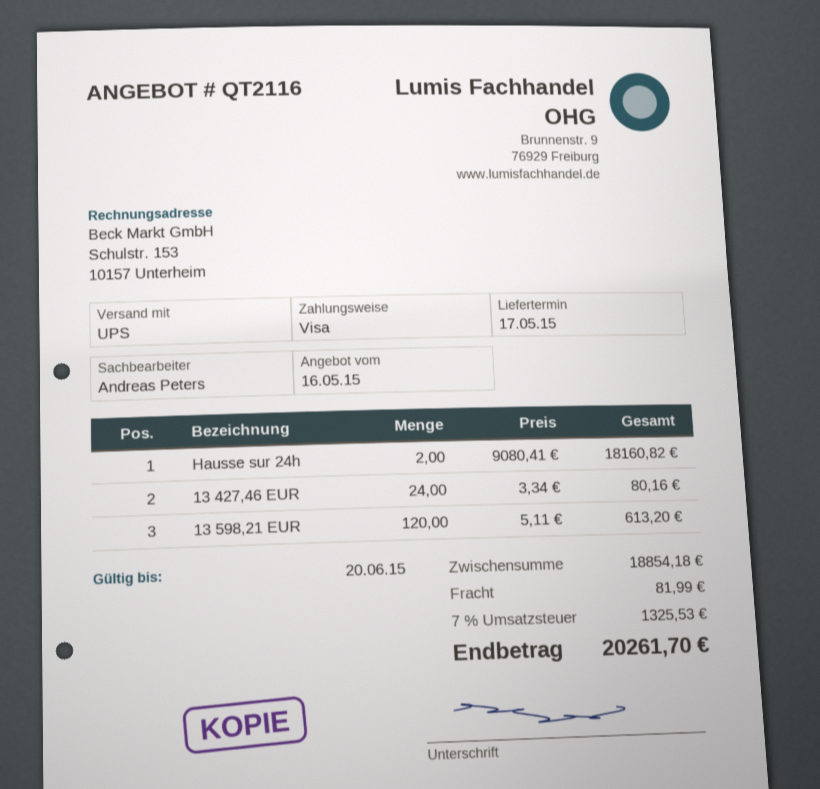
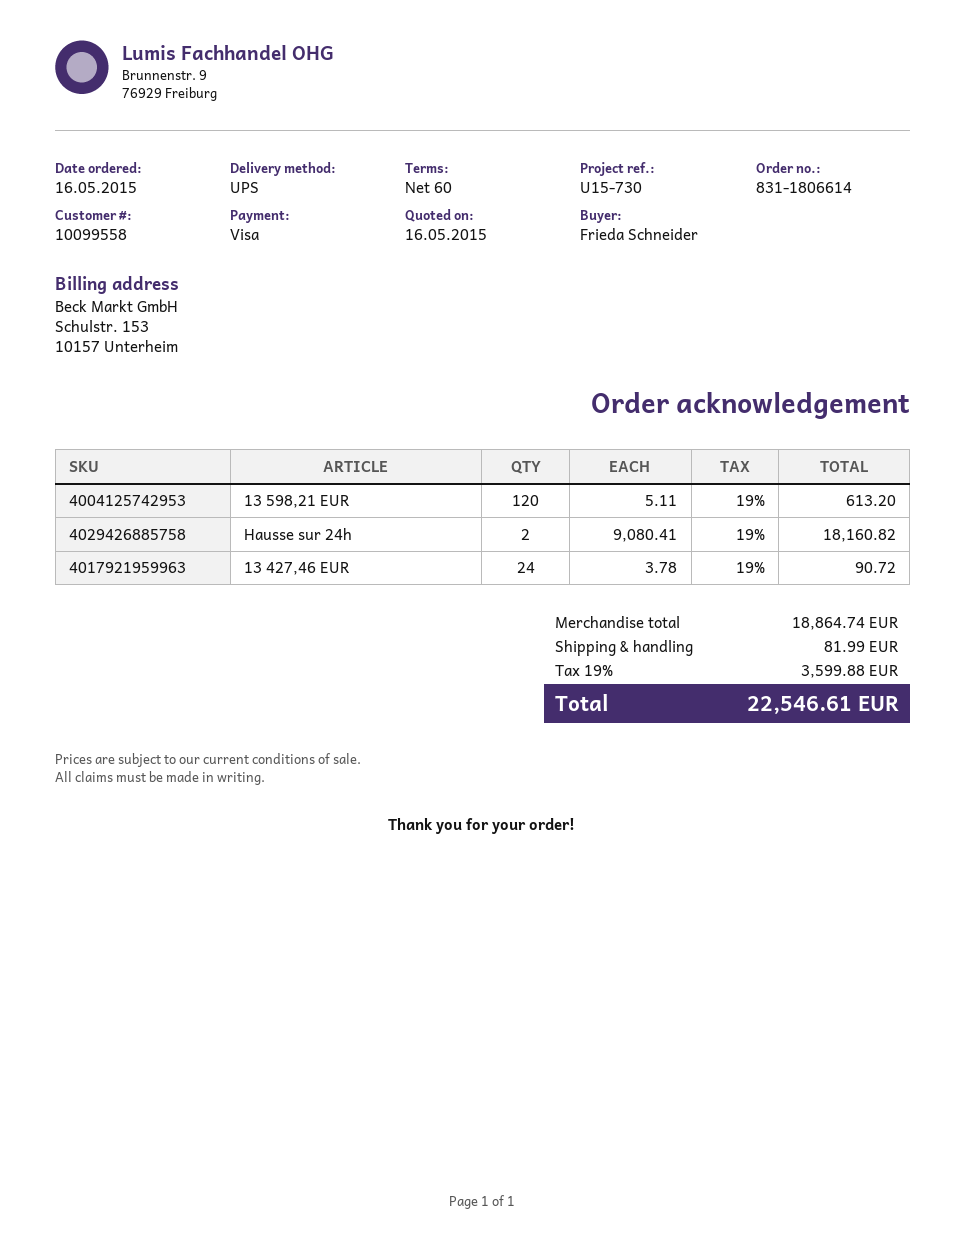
13 427,46 EUR: 24 x 3.34 = 80.16 -> 24 x 3.78 = 90.72
subtotal: 18854.18 -> 18864.74
tax: 7% = 1325.53 -> 19% = 3599.88
total: 20261.70 -> 22546.61

